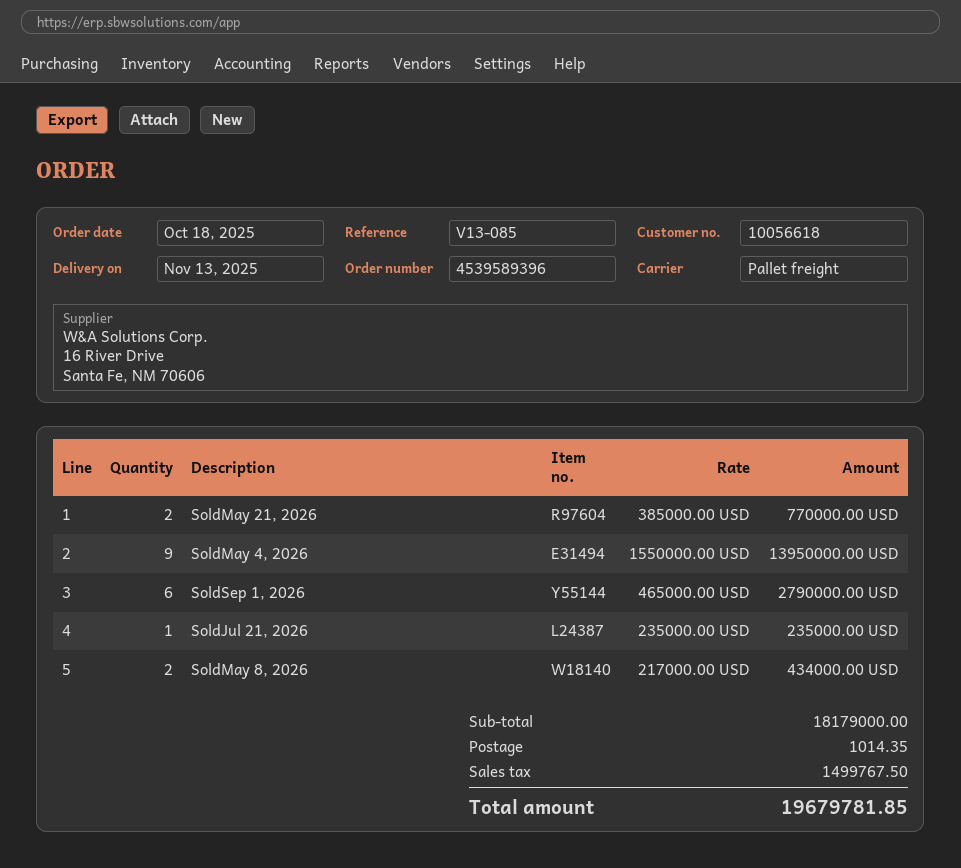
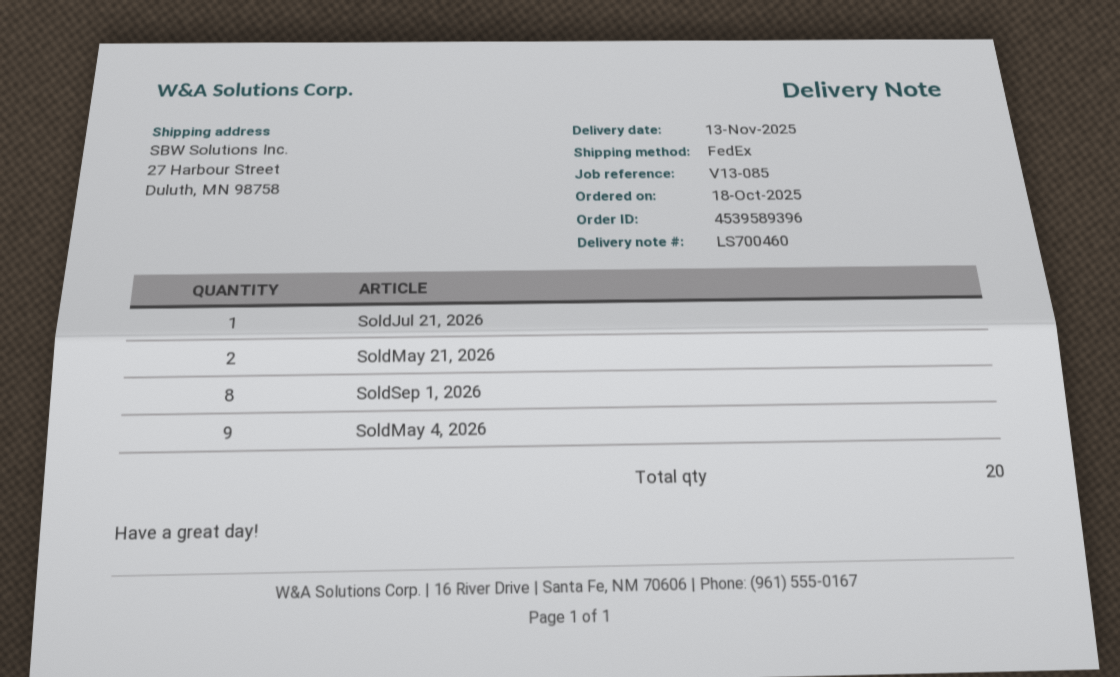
shipping method: pallet freight -> FedEx
SoldSep 1, 2026: 6 -> 8
SoldMay 8, 2026: 2 -> none

